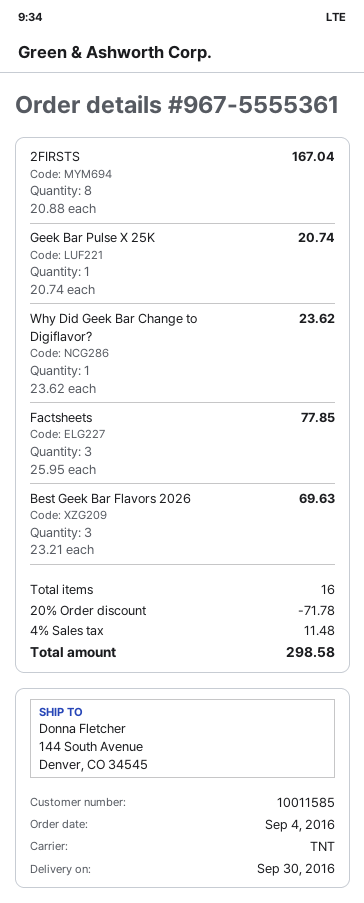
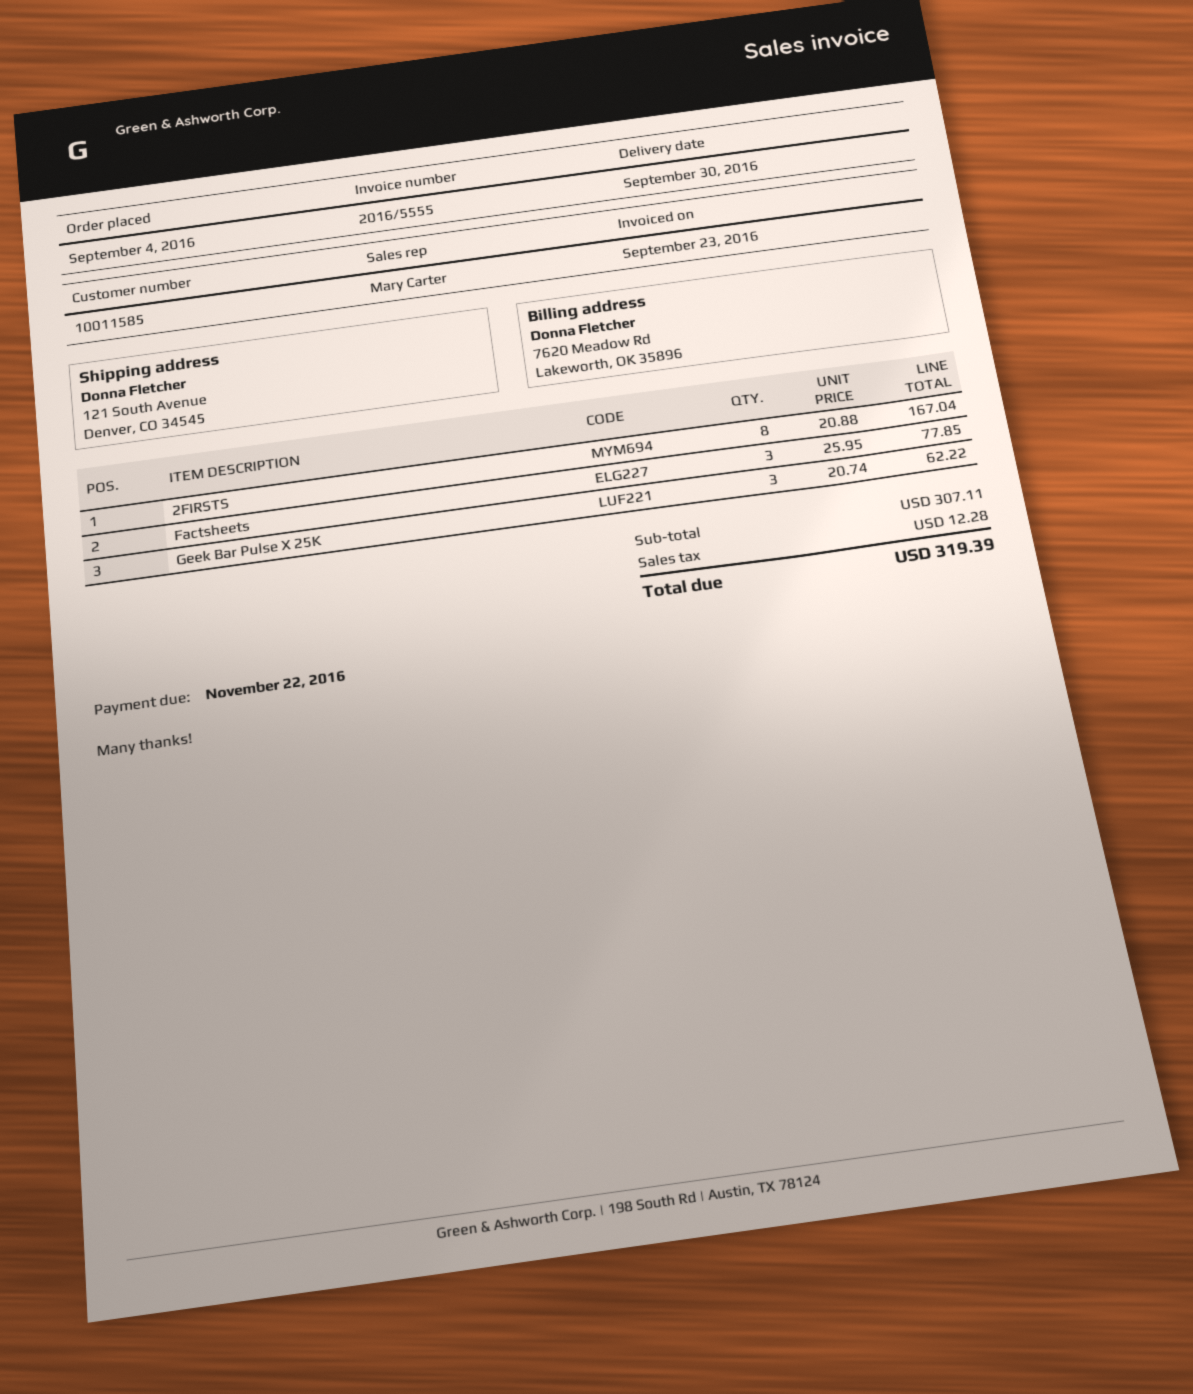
ship to: 144 South Avenue, Denver, CO 34545 -> 121 South Avenue, Denver, CO 34545
Geek Bar Pulse X 25K: 1 x 20.74 = 20.74 -> 3 x 20.74 = 62.22
Why Did Geek Bar Change to Digiflavor?: 1 x 23.62 = 23.62 -> none
Best Geek Bar Flavors 2026: 3 x 23.21 = 69.63 -> none
discount: 20% = 71.78 -> none
tax: 11.48 -> 12.28
total: 298.58 -> 319.39

